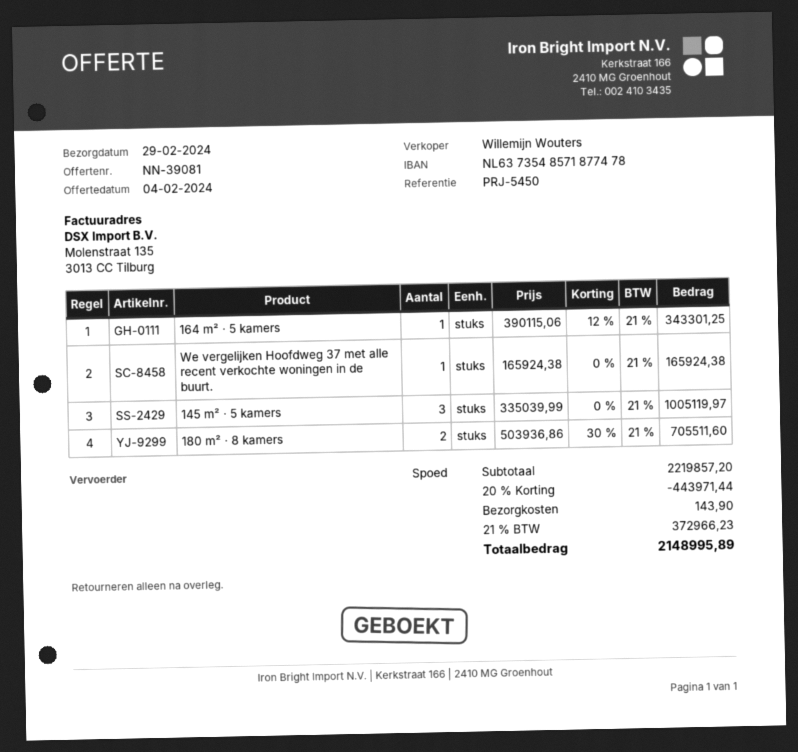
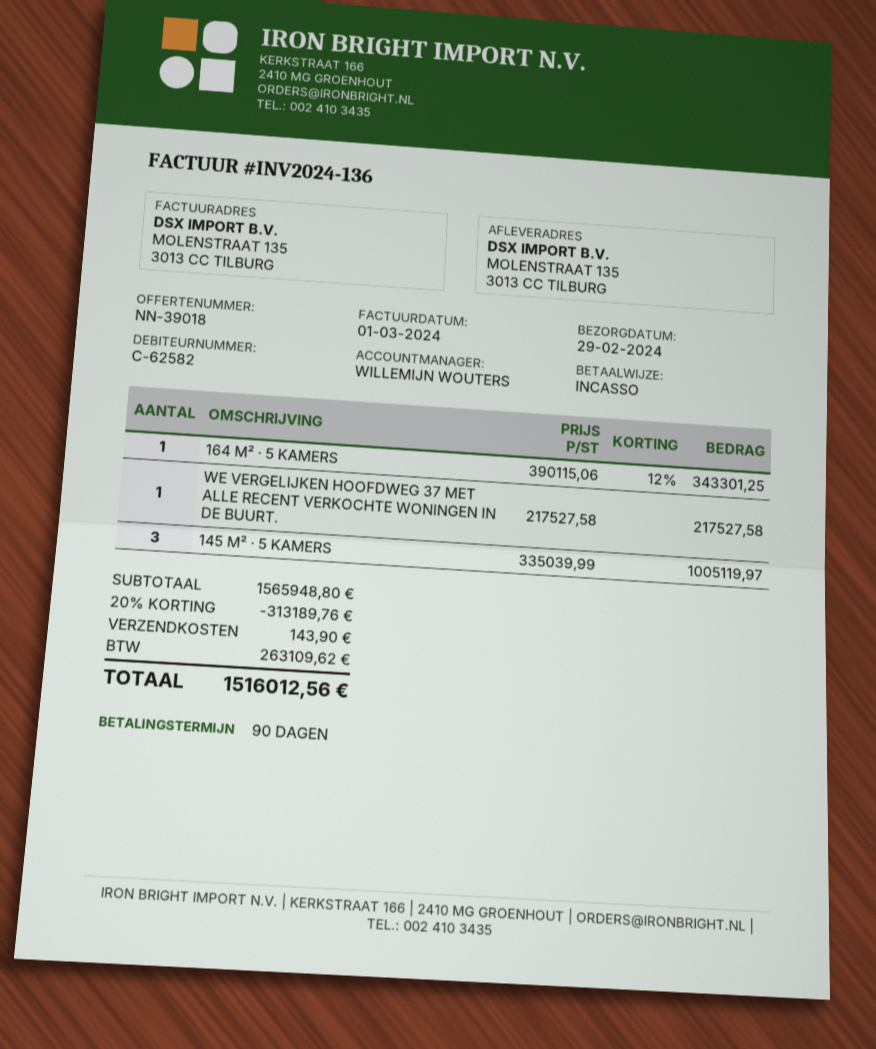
quote number: NN-39081 -> NN-39018
We vergelijken Hoofdweg 37 met alle recent verkochte woningen in de buurt.: 1 x 165924.38 = 165924.38 -> 1 x 217527.58 = 217527.58
180 m² · 8 kamers: 2 x 503936.86 - 30% = 705511.60 -> none
subtotal: 2219857.20 -> 1565948.80
discount: 20% = 443971.44 -> 20% = 313189.76
tax: 372966.23 -> 263109.62
total: 2148995.89 -> 1516012.56

